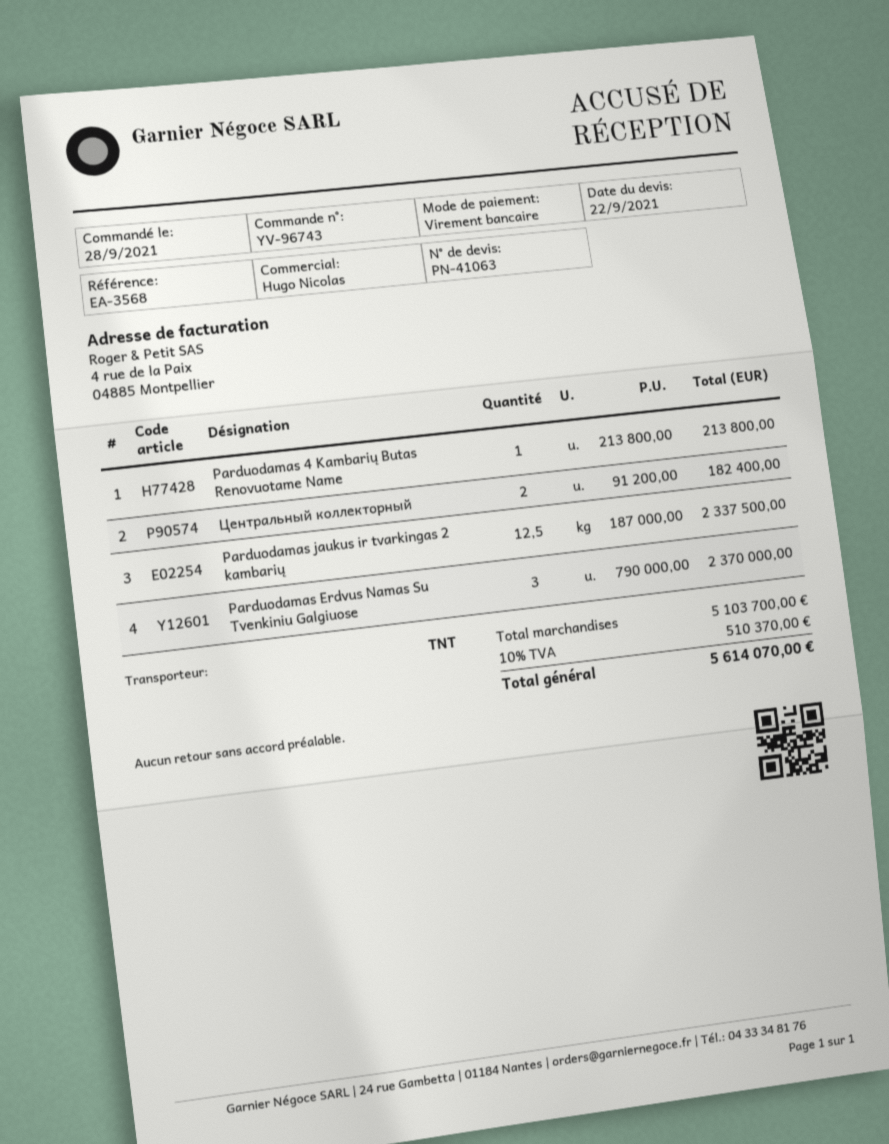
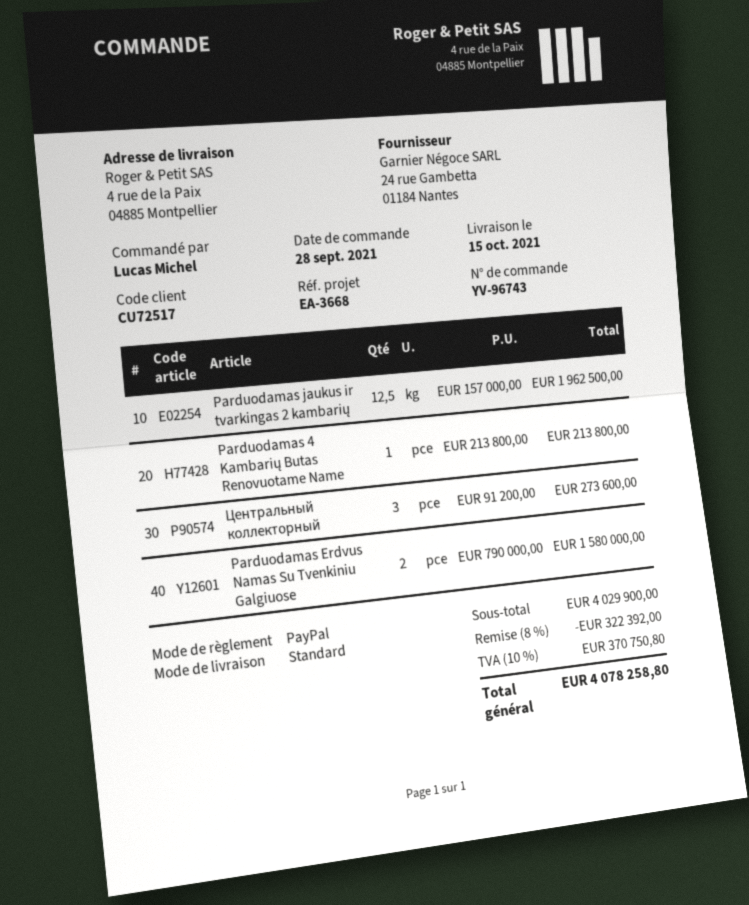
reference: EA-3568 -> EA-3668
payment method: bank transfer -> PayPal
shipping method: TNT -> standard
Центральный коллекторный: 2 x 91200.00 = 182400.00 -> 3 x 91200.00 = 273600.00
Parduodamas jaukus ir tvarkingas 2 kambarių: 12.5 x 187000.00 = 2337500.00 -> 12.5 x 157000.00 = 1962500.00
Parduodamas Erdvus Namas Su Tvenkiniu Galgiuose: 3 x 790000.00 = 2370000.00 -> 2 x 790000.00 = 1580000.00
subtotal: 5103700.00 -> 4029900.00
discount: none -> 8% = 322392.00
tax: 10% = 510370.00 -> 10% = 370750.80
total: 5614070.00 -> 4078258.80

